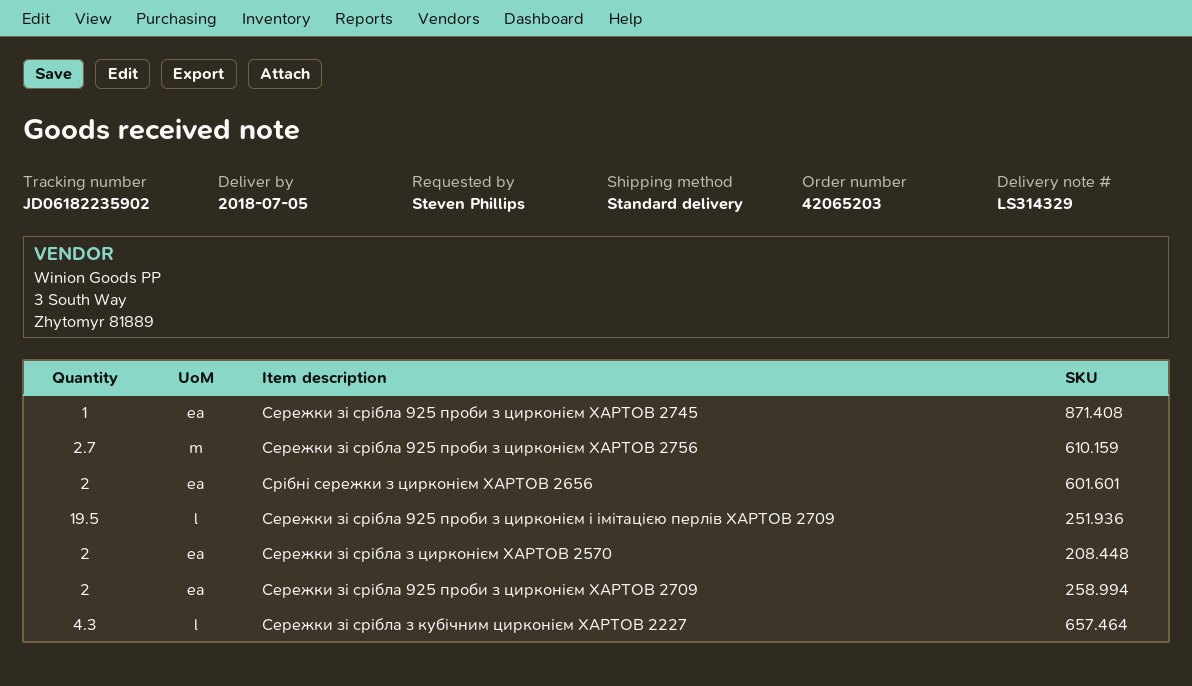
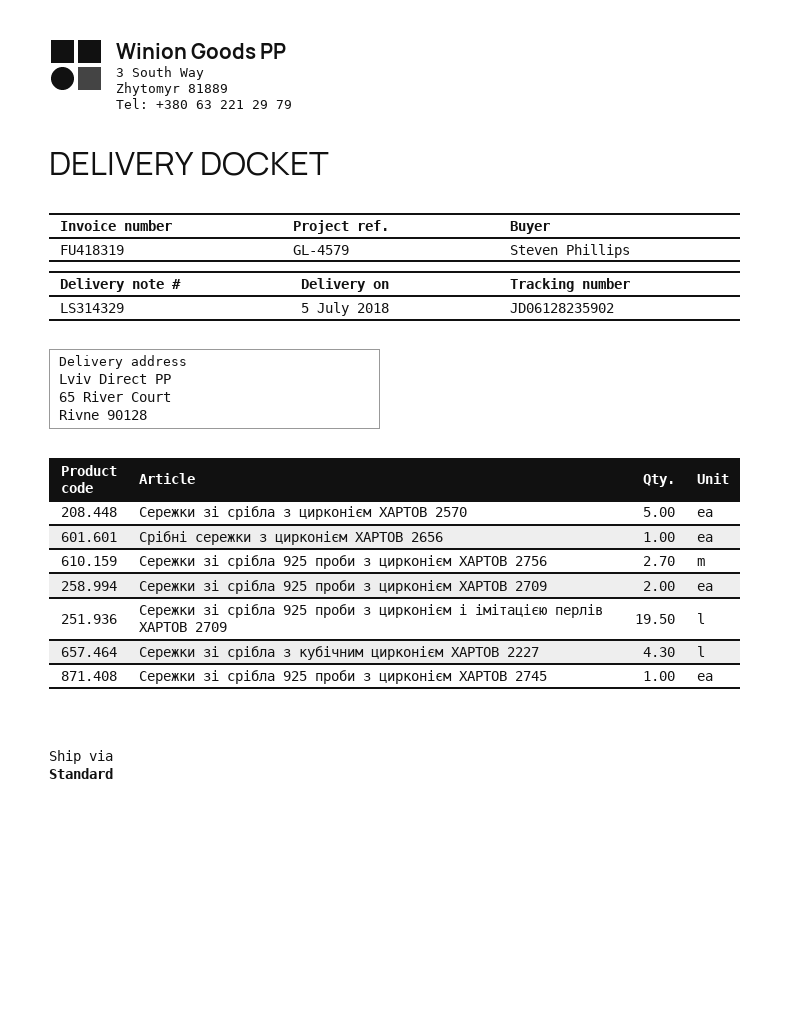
tracking number: JD06182235902 -> JD06128235902
Срібні сережки з цирконієм ХАРТОВ 2656: 2 -> 1
Сережки зі срібла з цирконієм ХАРТОВ 2570: 2 -> 5

